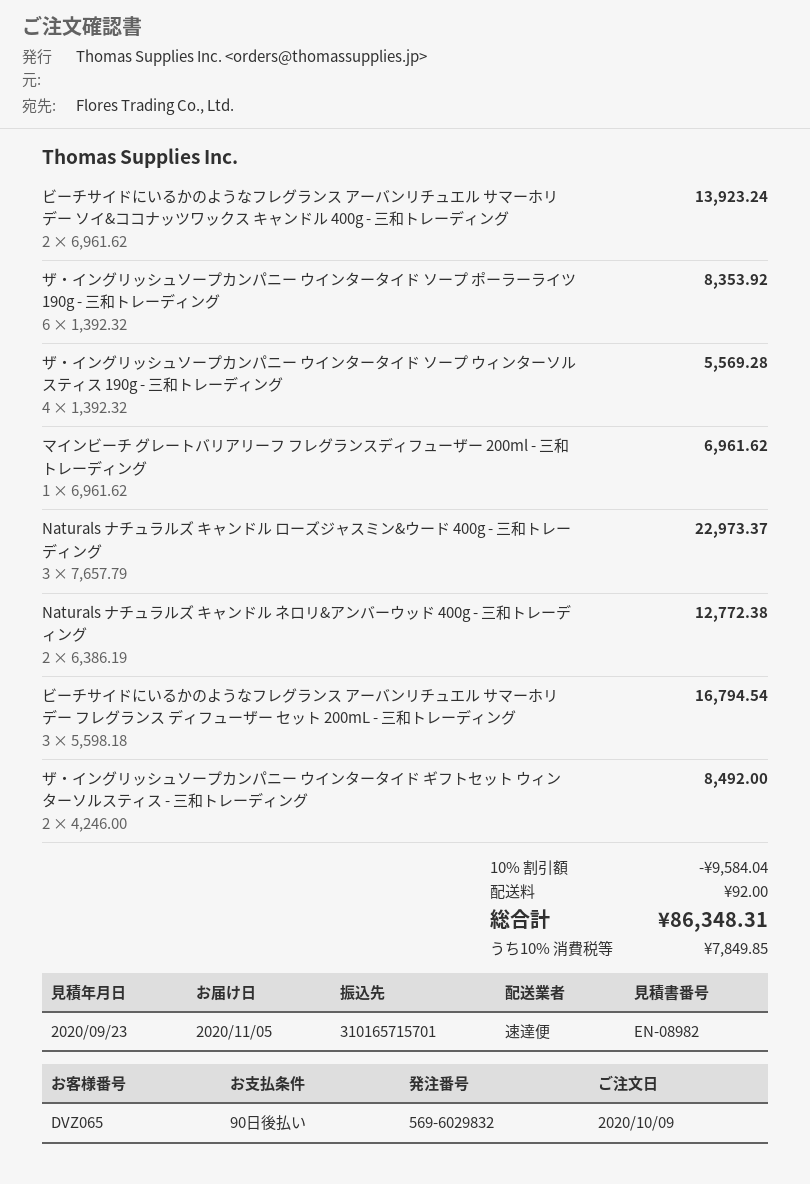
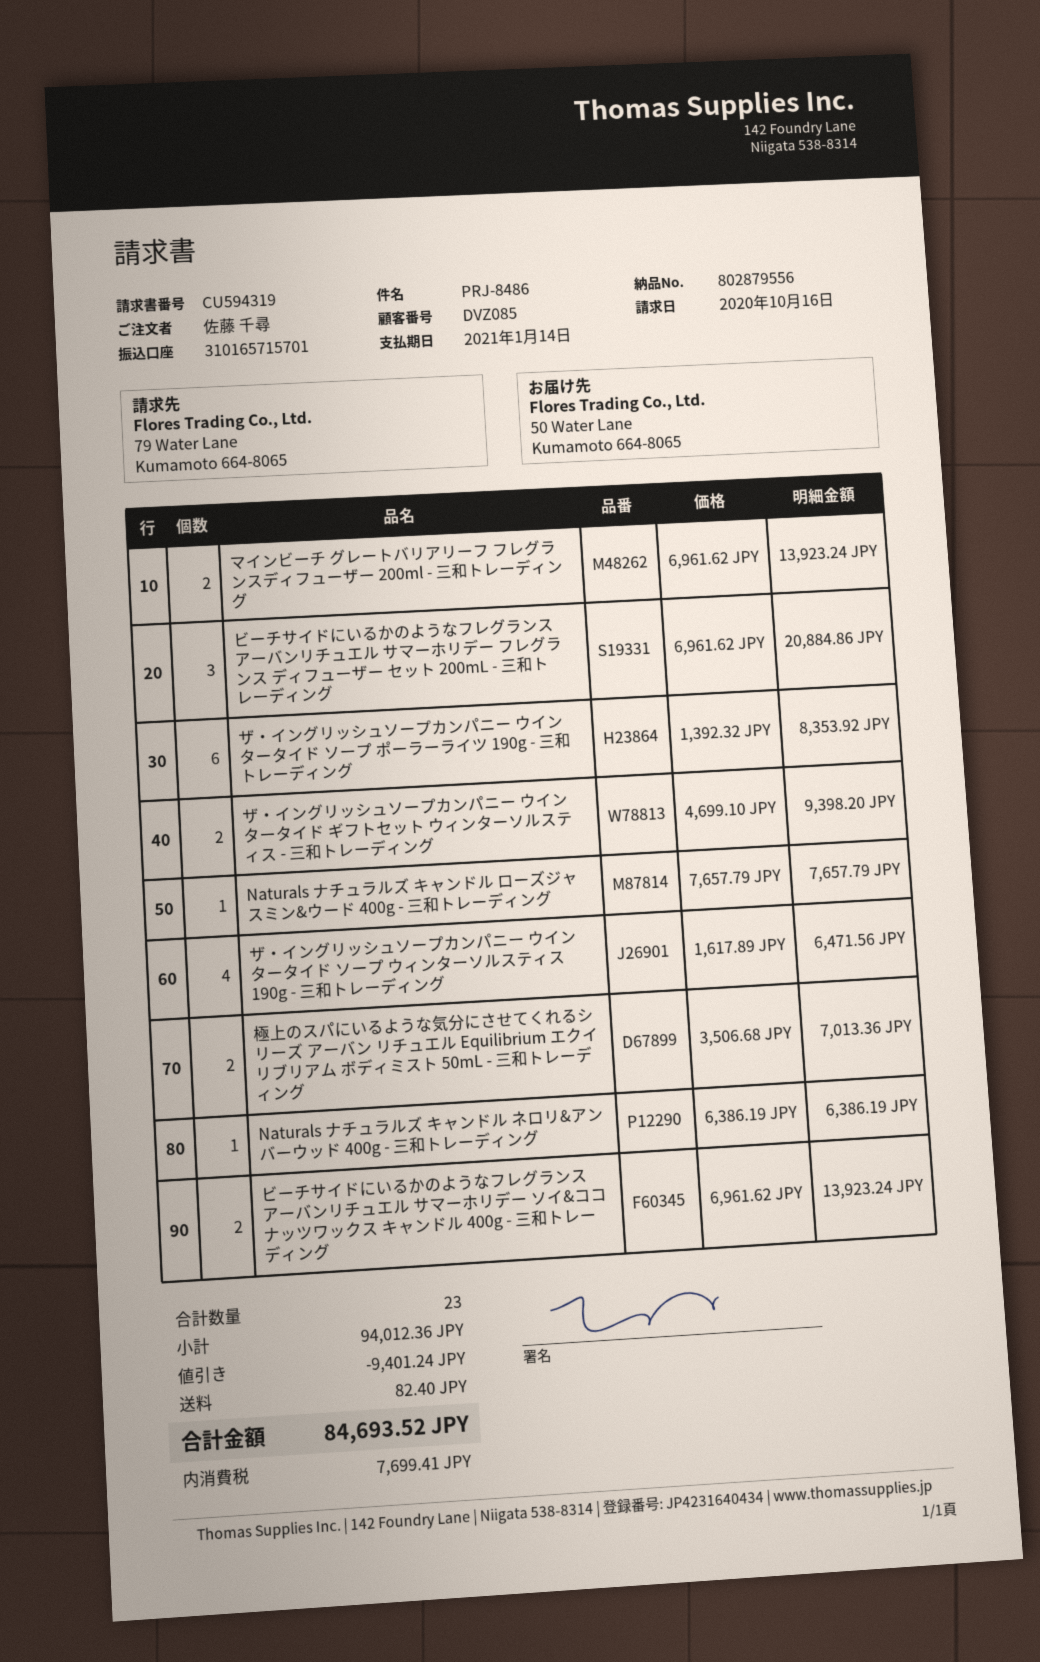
customer number: DVZ065 -> DVZ085
ザ・イングリッシュソープカンパニー ウインタータイド ソープ ウィンターソルスティス 190g - 三和トレーディング: 4 x 1392.32 = 5569.28 -> 4 x 1617.89 = 6471.56
マインビーチ グレートバリアリーフ フレグランスディフューザー 200ml - 三和トレーディング: 1 x 6961.62 = 6961.62 -> 2 x 6961.62 = 13923.24
Naturals ナチュラルズ キャンドル ローズジャスミン&ウード 400g - 三和トレーディング: 3 x 7657.79 = 22973.37 -> 1 x 7657.79 = 7657.79
Naturals ナチュラルズ キャンドル ネロリ&アンバーウッド 400g - 三和トレーディング: 2 x 6386.19 = 12772.38 -> 1 x 6386.19 = 6386.19
ビーチサイドにいるかのようなフレグランス アーバンリチュエル サマーホリデー フレグランス ディフューザー セット 200mL - 三和トレーディング: 3 x 5598.18 = 16794.54 -> 3 x 6961.62 = 20884.86
ザ・イングリッシュソープカンパニー ウインタータイド ギフトセット ウィンターソルスティス - 三和トレーディング: 2 x 4246.00 = 8492.00 -> 2 x 4699.10 = 9398.20
極上のスパにいるような気分にさせてくれるシリーズ アーバン リチュエル Equilibrium エクイリブリアム ボディミスト 50mL - 三和トレーディング: none -> 2 x 3506.68 = 7013.36
discount: 9584.04 -> 9401.24
shipping: 92.00 -> 82.40
tax: 7849.85 -> 7699.41
total: 86348.31 -> 84693.52

